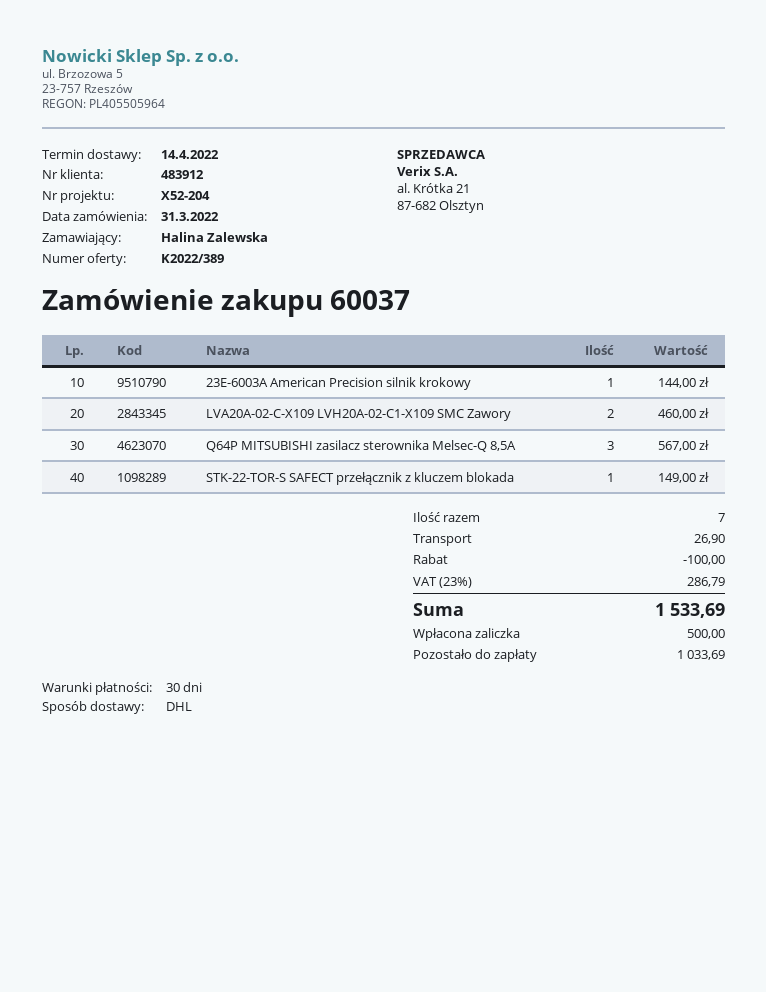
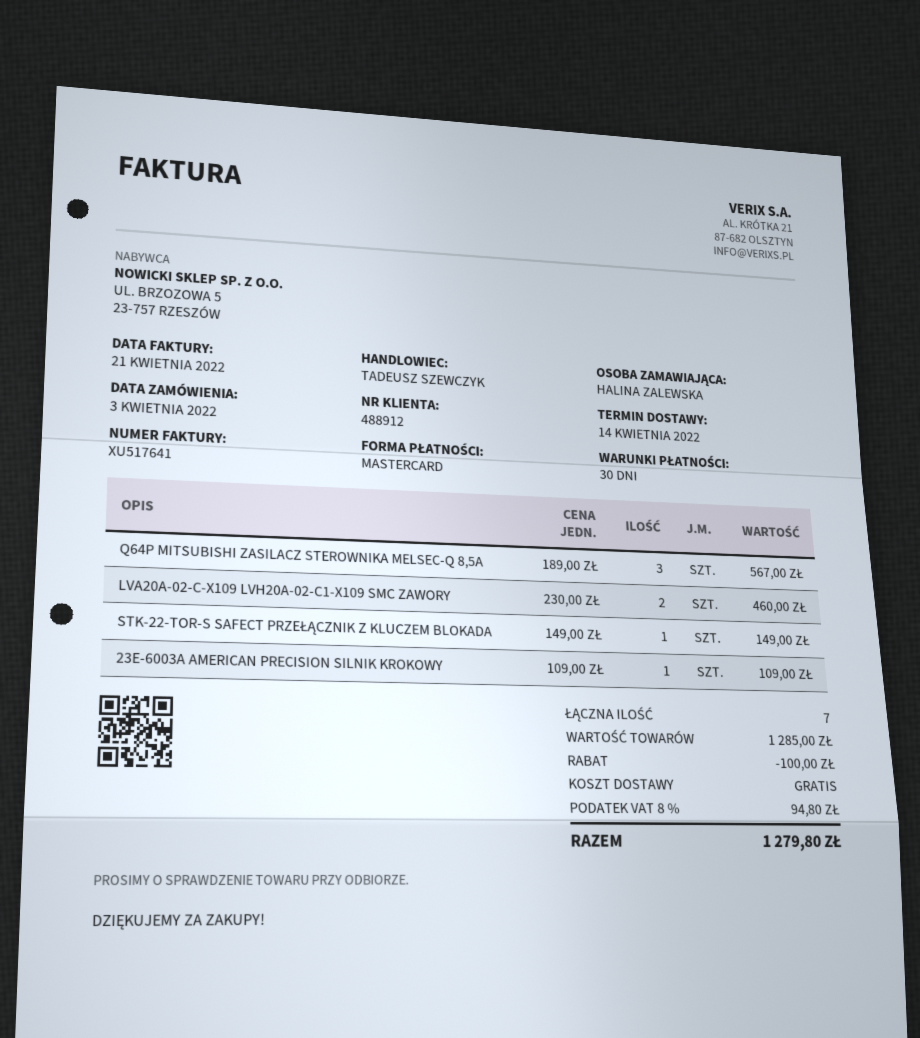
order date: 2022-03-31 -> 2022-04-03
customer number: 483912 -> 488912
23E-6003A American Precision silnik krokowy: 1 for 144.00 -> 1 for 109.00
shipping: 26.90 -> 0.00
tax: 23% = 286.79 -> 8% = 94.80
total: 1533.69 -> 1279.80

